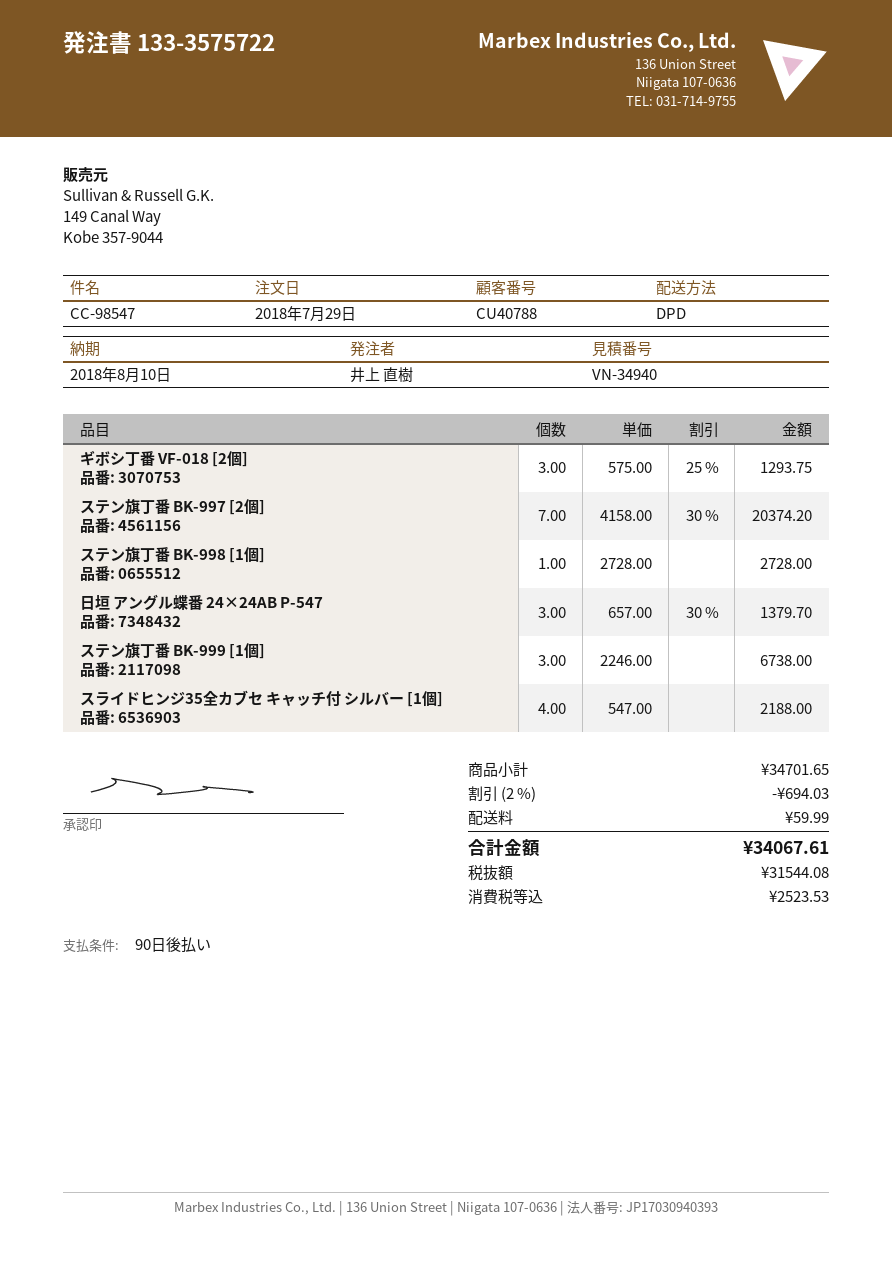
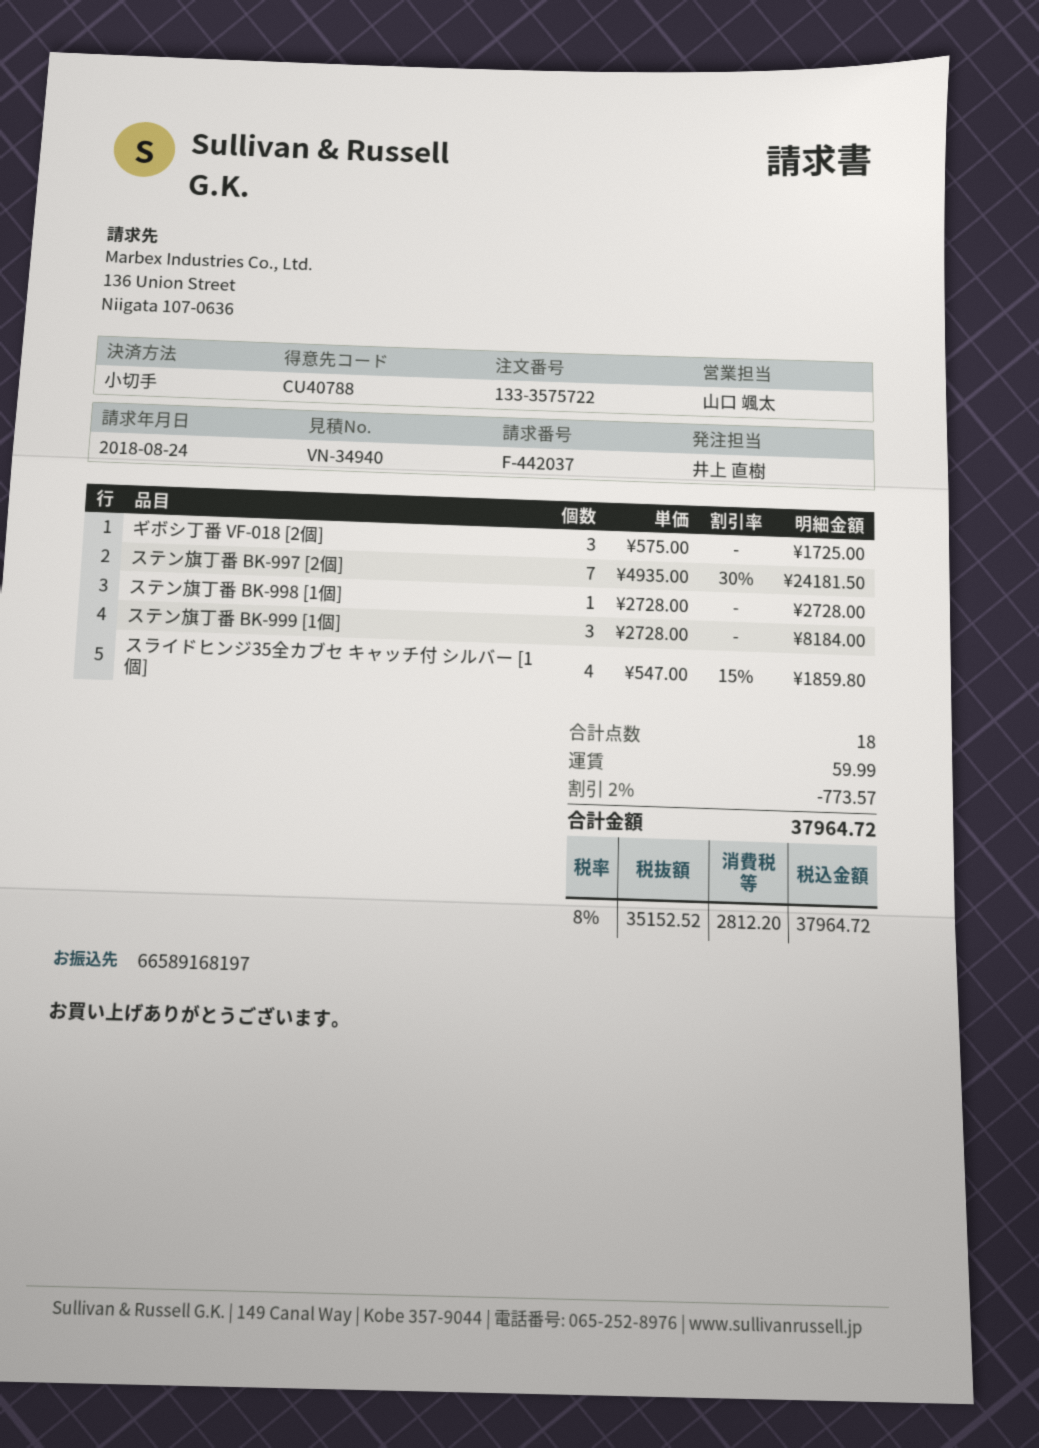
ギボシ丁番 VF-018 [2個]: 3 x 575.00 - 25% = 1293.75 -> 3 x 575.00 = 1725.00
ステン旗丁番 BK-997 [2個]: 7 x 4158.00 - 30% = 20374.20 -> 7 x 4935.00 - 30% = 24181.50
日垣 アングル蝶番 24×24AB P-547: 3 x 657.00 - 30% = 1379.70 -> none
ステン旗丁番 BK-999 [1個]: 3 x 2246.00 = 6738.00 -> 3 x 2728.00 = 8184.00
スライドヒンジ35全カブセ キャッチ付 シルバー [1個]: 4 x 547.00 = 2188.00 -> 4 x 547.00 - 15% = 1859.80
discount: 2% = 694.03 -> 2% = 773.57
net: 31544.08 -> 35152.52
tax: 2523.53 -> 2812.20
total: 34067.61 -> 37964.72

